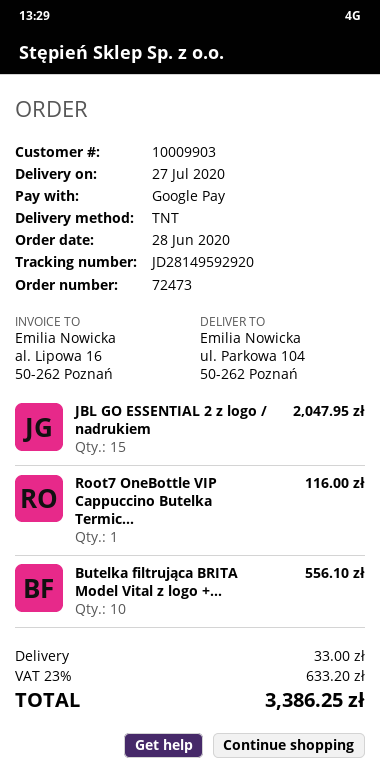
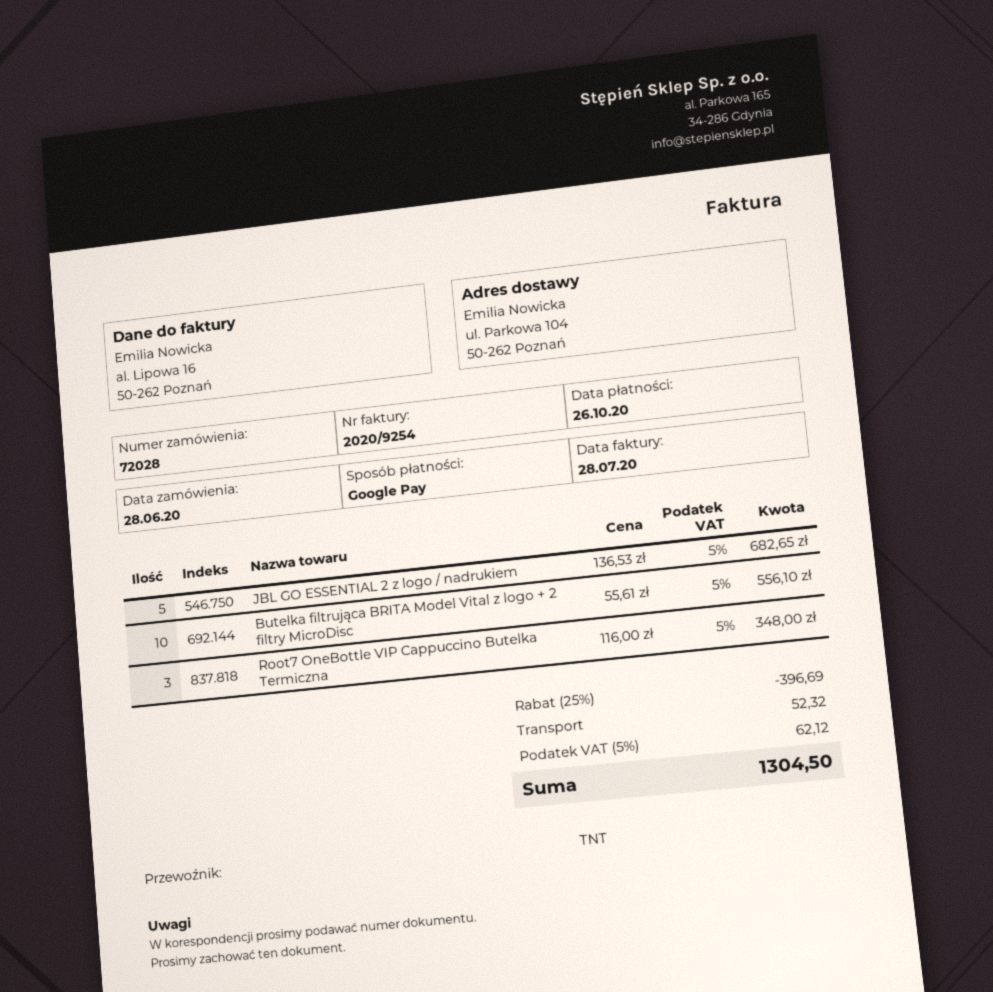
order number: 72473 -> 72028
JBL GO ESSENTIAL 2 z logo / nadrukiem: 15 for 2047.95 -> 5 for 682.65
Root7 OneBottle VIP Cappuccino Butelka Termic...: 1 for 116.00 -> 3 for 348.00
discount: none -> 25% = 396.69
shipping: 33.00 -> 52.32
tax: 23% = 633.20 -> 5% = 62.12
total: 3386.25 -> 1304.50

